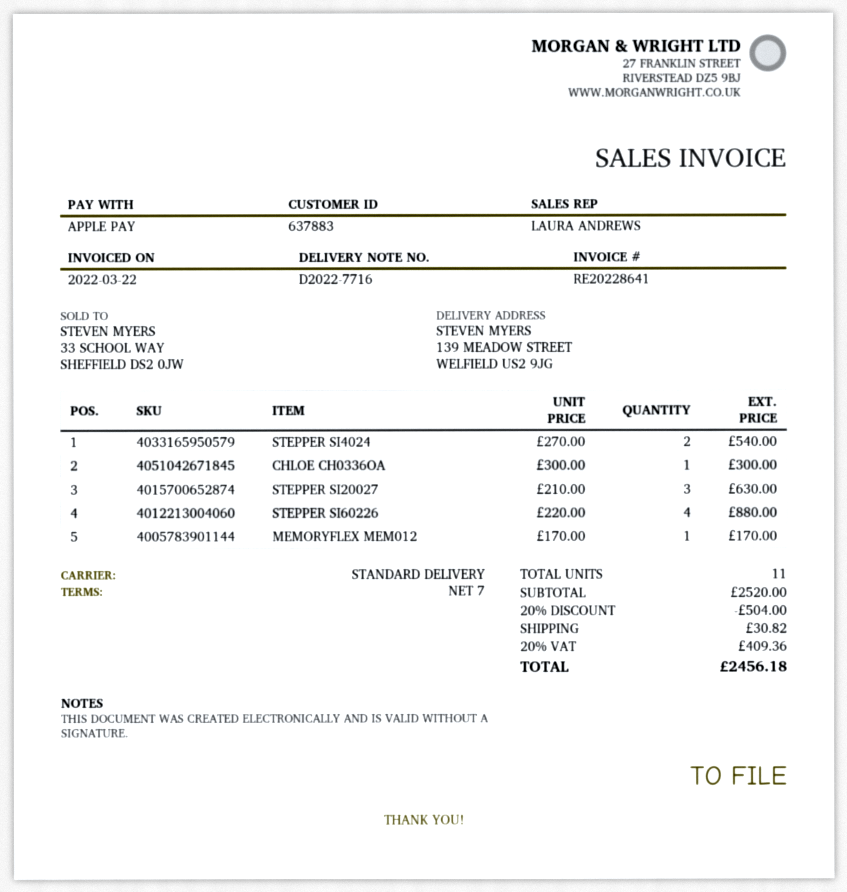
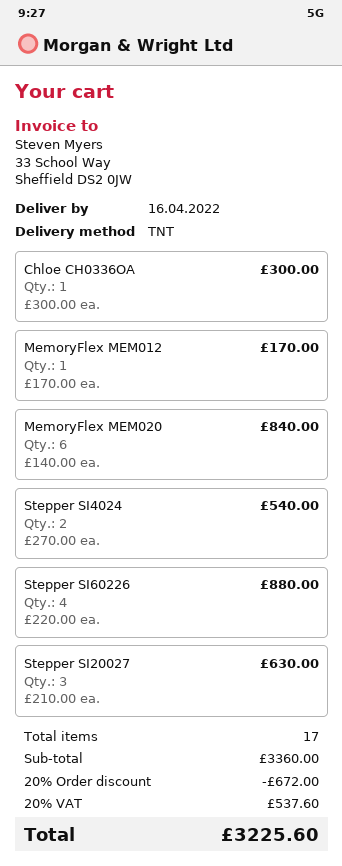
shipping method: standard -> TNT
MemoryFlex MEM020: none -> 6 x 140.00 = 840.00
total quantity: 11 -> 17
subtotal: 2520.00 -> 3360.00
discount: 20% = 504.00 -> 20% = 672.00
shipping: 30.82 -> none
tax: 20% = 409.36 -> 20% = 537.60
total: 2456.18 -> 3225.60

